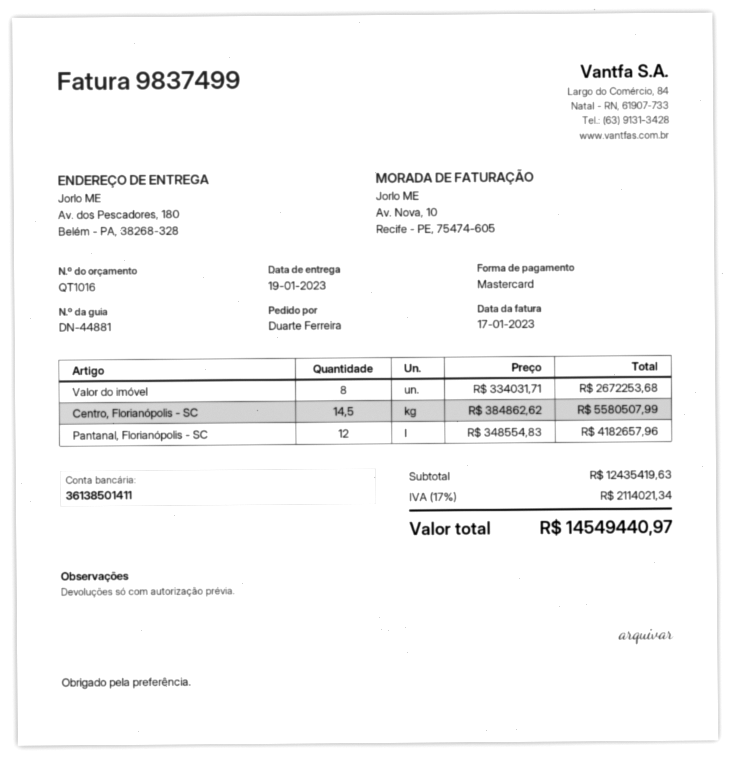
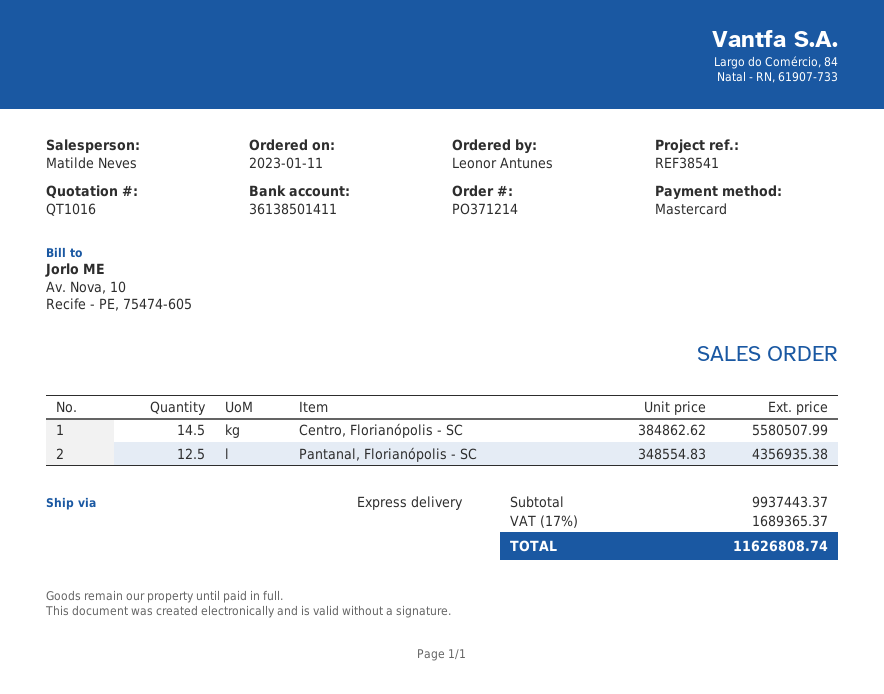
ordered by: Duarte Ferreira -> Leonor Antunes
Valor do imóvel: 8 x 334031.71 = 2672253.68 -> none
Pantanal, Florianópolis - SC: 12 x 348554.83 = 4182657.96 -> 12.5 x 348554.83 = 4356935.38
subtotal: 12435419.63 -> 9937443.37
tax: 17% = 2114021.34 -> 17% = 1689365.37
total: 14549440.97 -> 11626808.74

